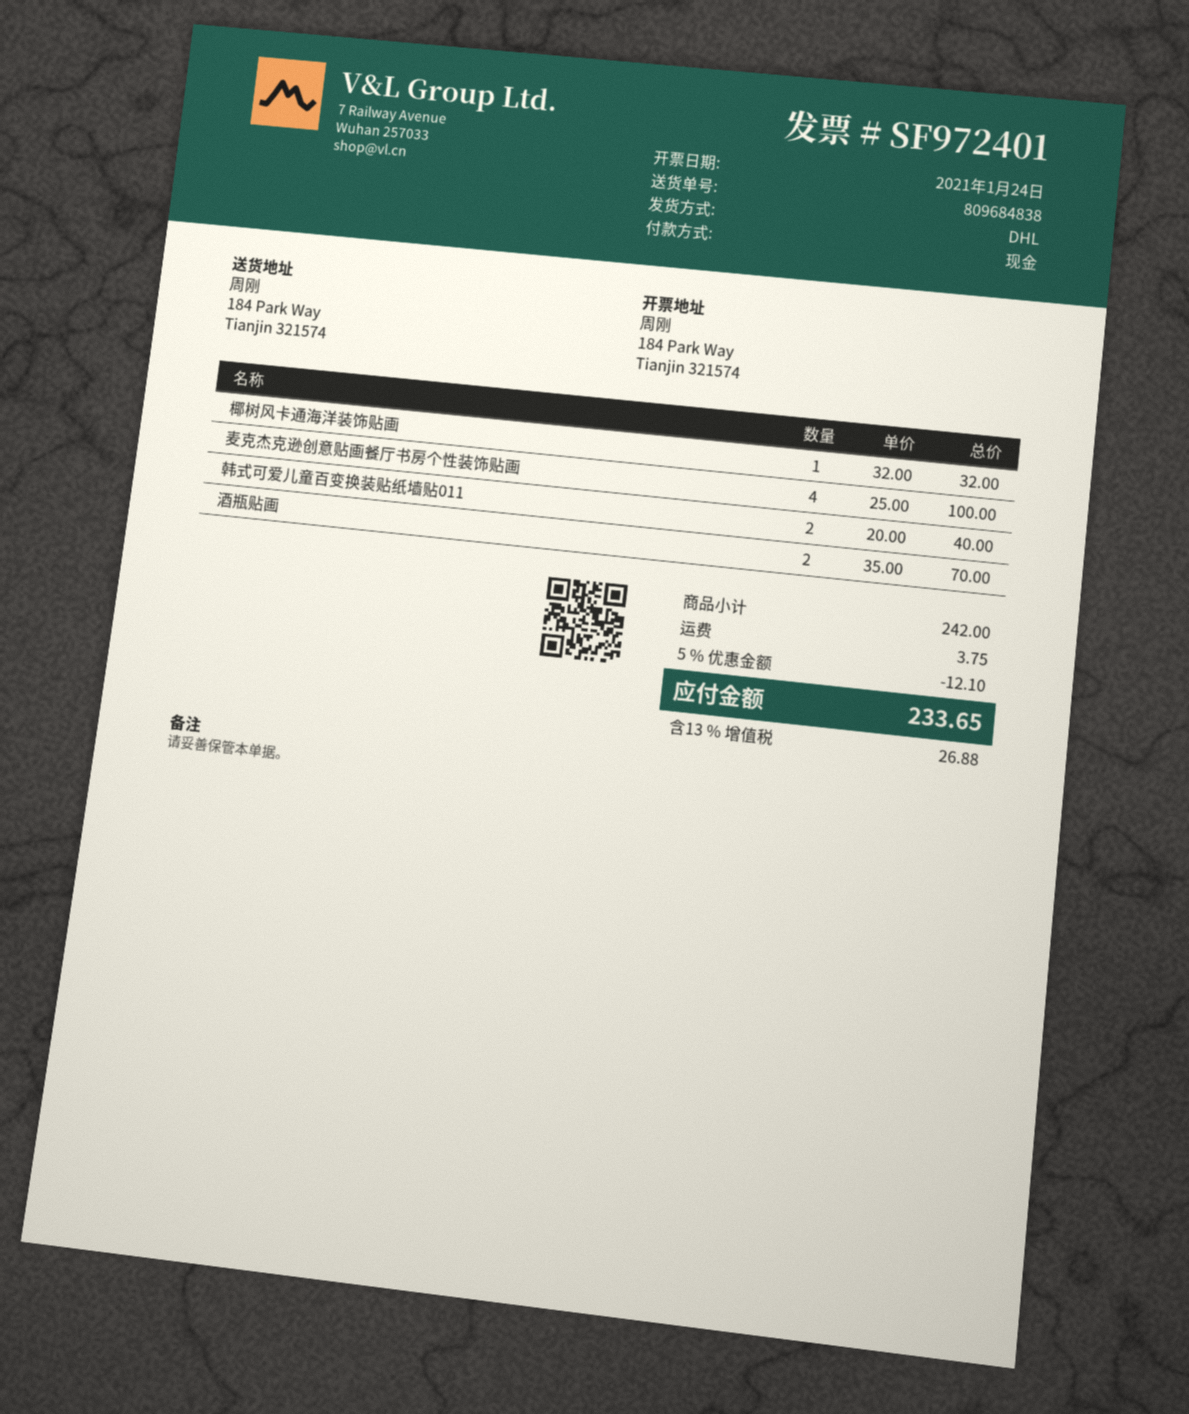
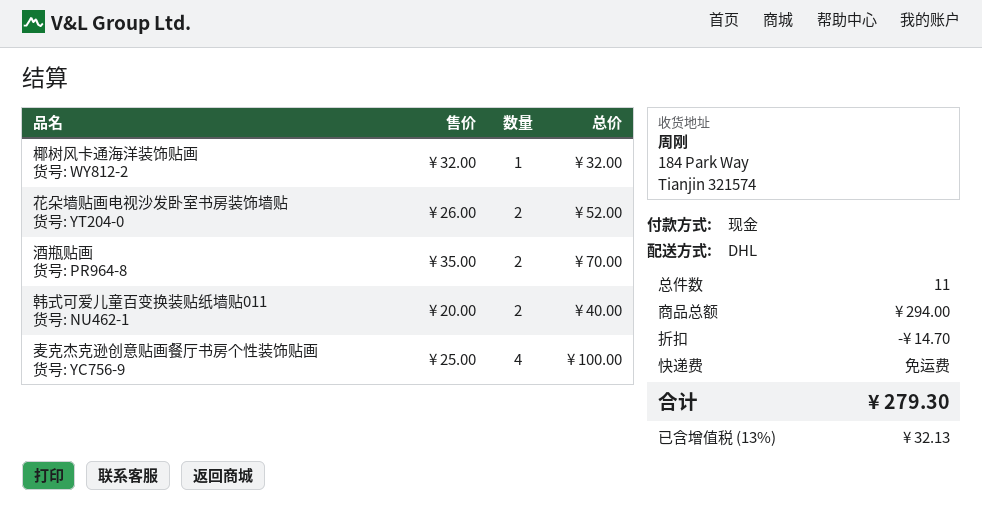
花朵墙贴画电视沙发卧室书房装饰墙贴: none -> 2 x 26.00 = 52.00
subtotal: 242.00 -> 294.00
discount: 12.10 -> 14.70
shipping: 3.75 -> 0.00
tax: 13% = 26.88 -> 13% = 32.13
total: 233.65 -> 279.30

